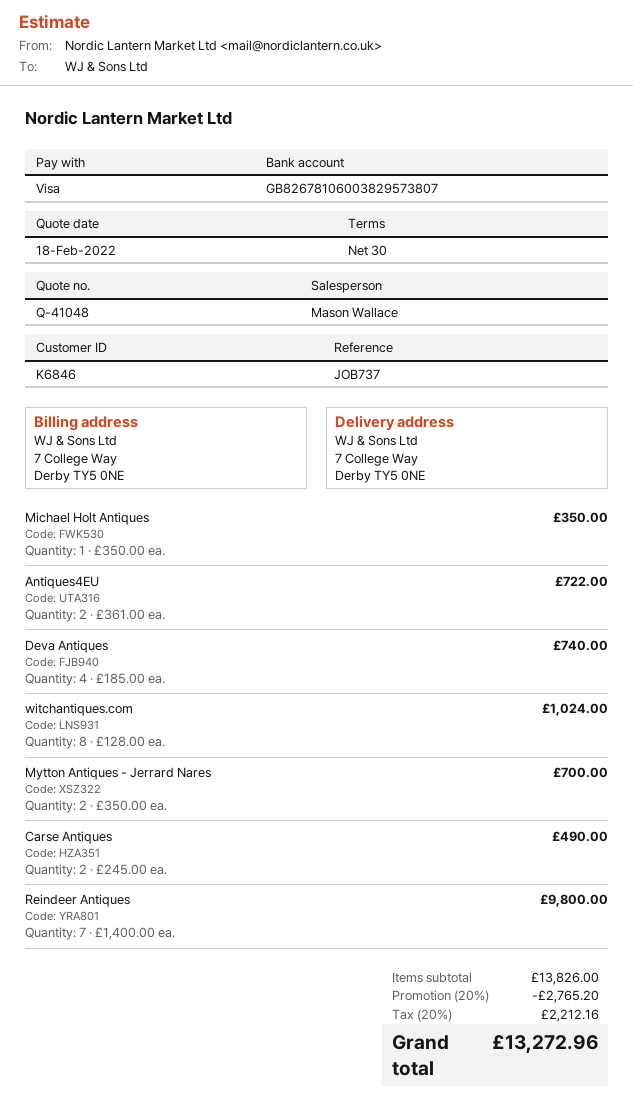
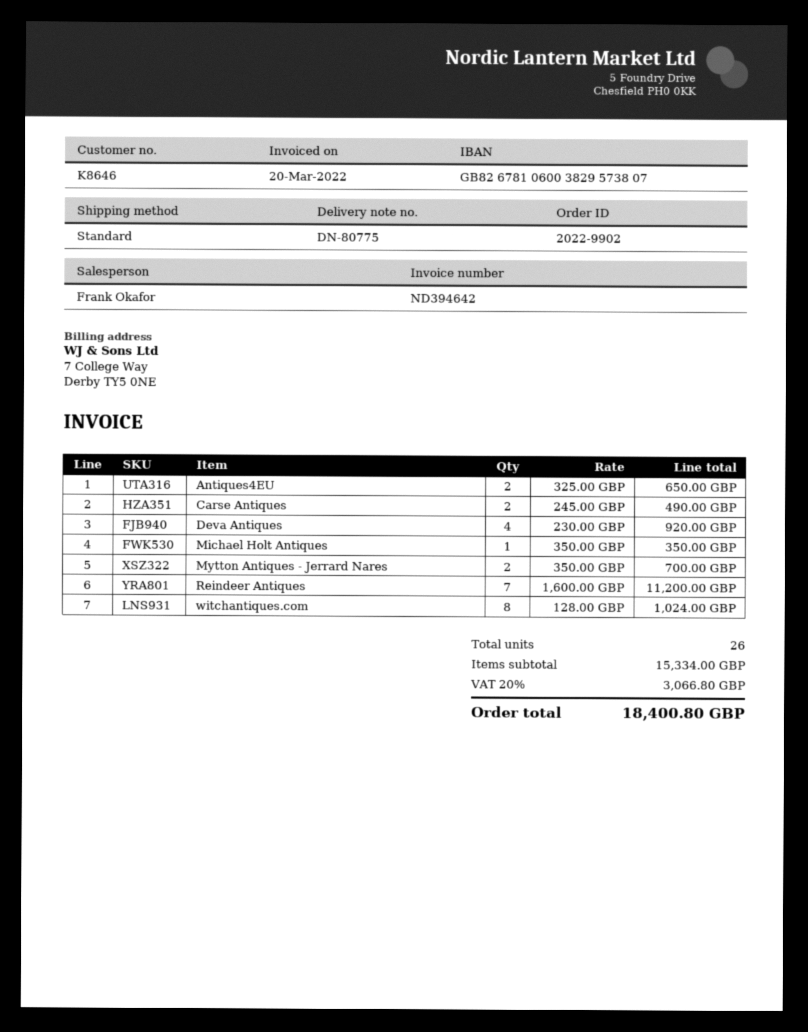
customer number: K6846 -> K8646
sales rep: Mason Wallace -> Frank Okafor
Antiques4EU: 2 x 361.00 = 722.00 -> 2 x 325.00 = 650.00
Deva Antiques: 4 x 185.00 = 740.00 -> 4 x 230.00 = 920.00
Reindeer Antiques: 7 x 1400.00 = 9800.00 -> 7 x 1600.00 = 11200.00
subtotal: 13826.00 -> 15334.00
discount: 20% = 2765.20 -> none
tax: 20% = 2212.16 -> 20% = 3066.80
total: 13272.96 -> 18400.80

